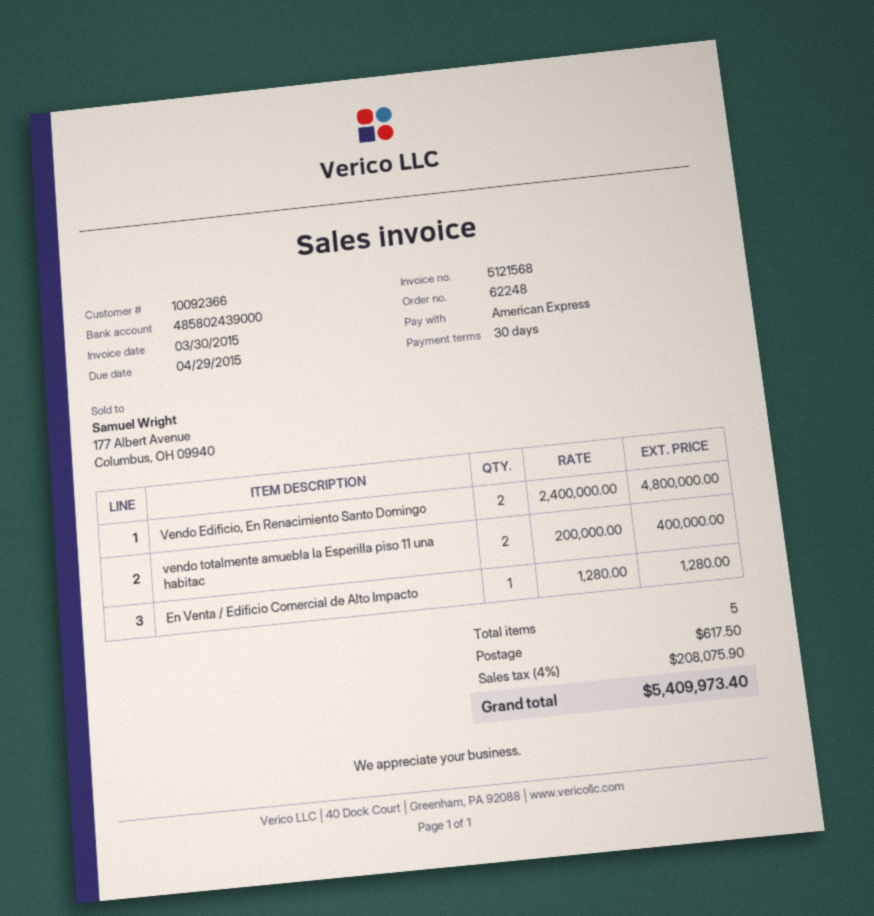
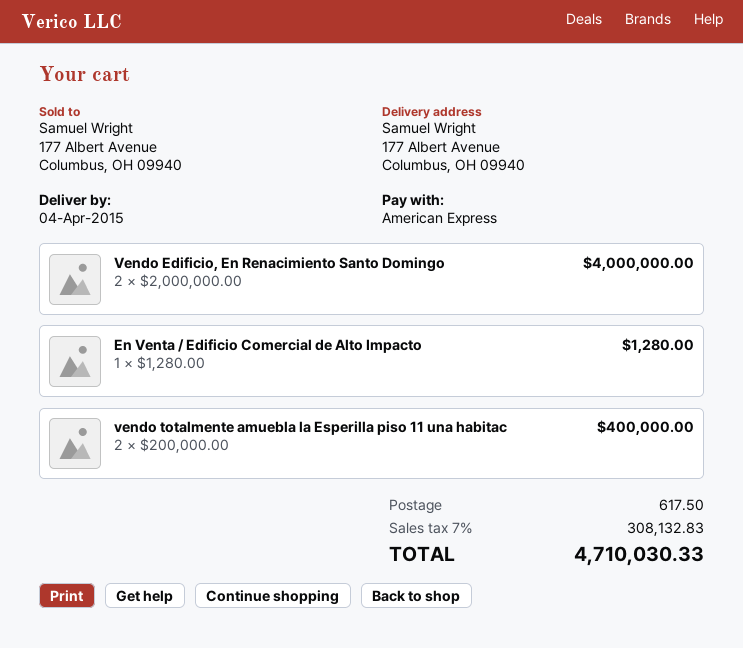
Vendo Edificio, En Renacimiento Santo Domingo: 2 x 2400000.00 = 4800000.00 -> 2 x 2000000.00 = 4000000.00
tax: 4% = 208075.90 -> 7% = 308132.83
total: 5409973.40 -> 4710030.33

